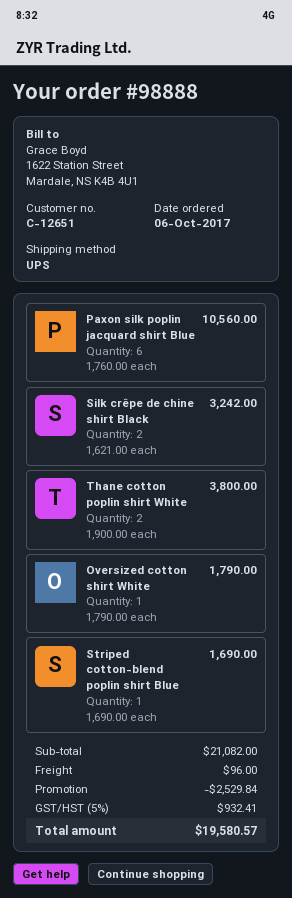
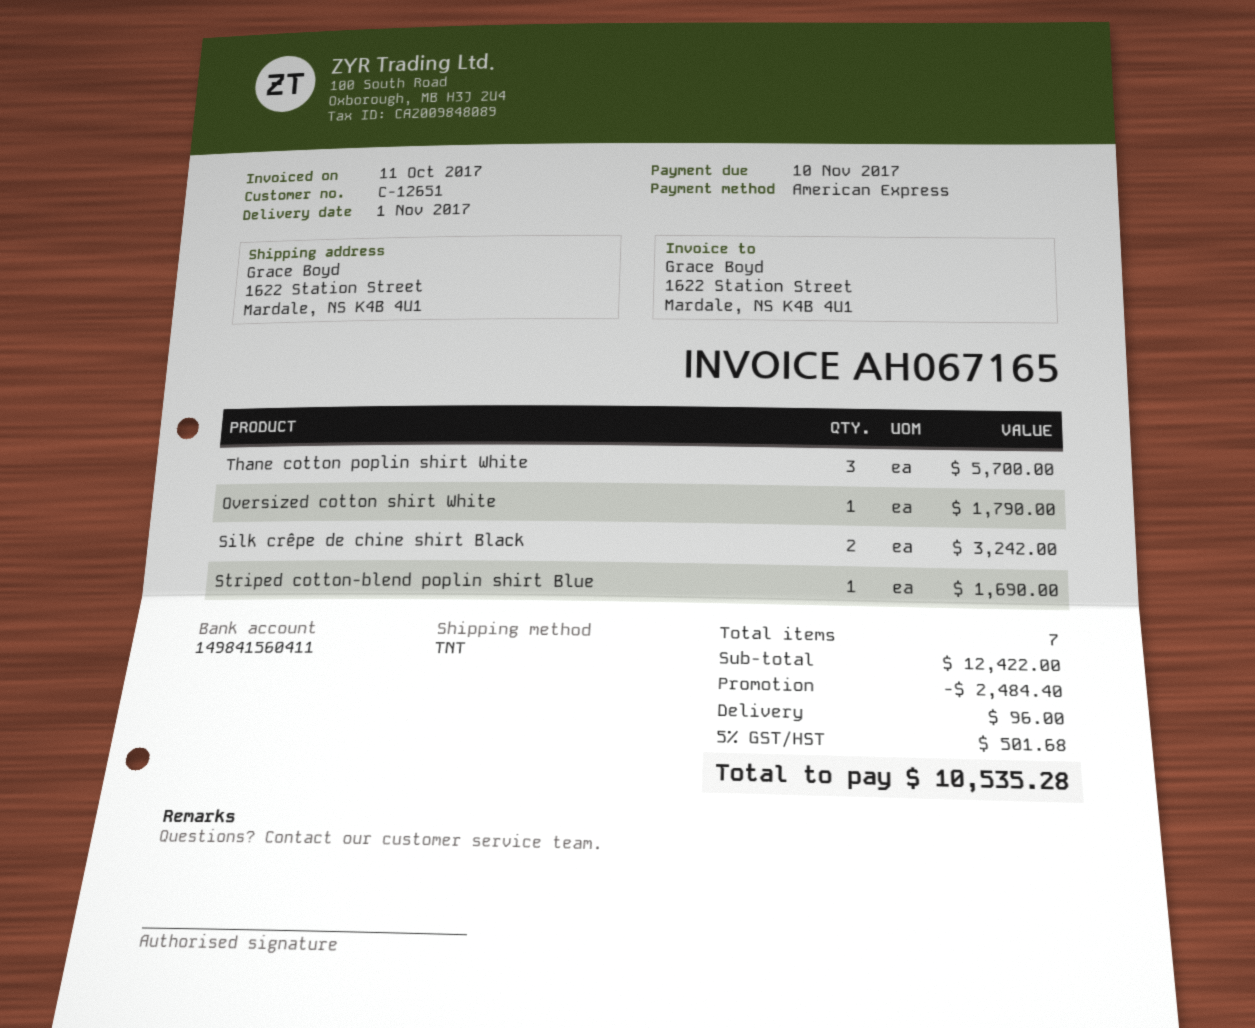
shipping method: UPS -> TNT
Paxon silk poplin jacquard shirt Blue: 6 for 10560.00 -> none
Thane cotton poplin shirt White: 2 for 3800.00 -> 3 for 5700.00
subtotal: 21082.00 -> 12422.00
discount: 2529.84 -> 2484.40
tax: 5% = 932.41 -> 5% = 501.68
total: 19580.57 -> 10535.28

